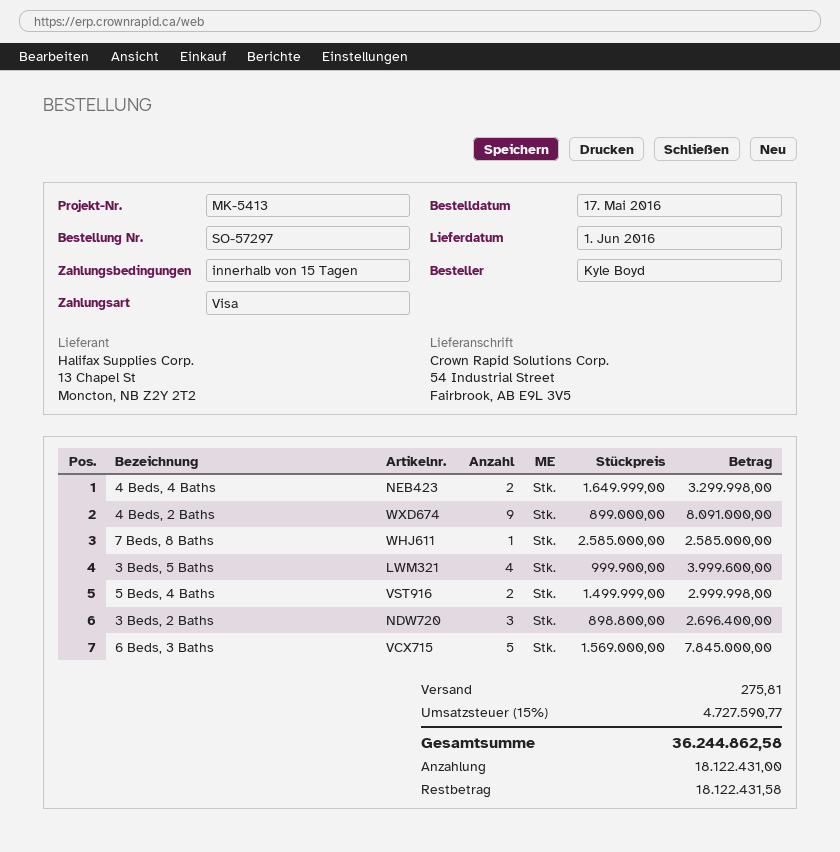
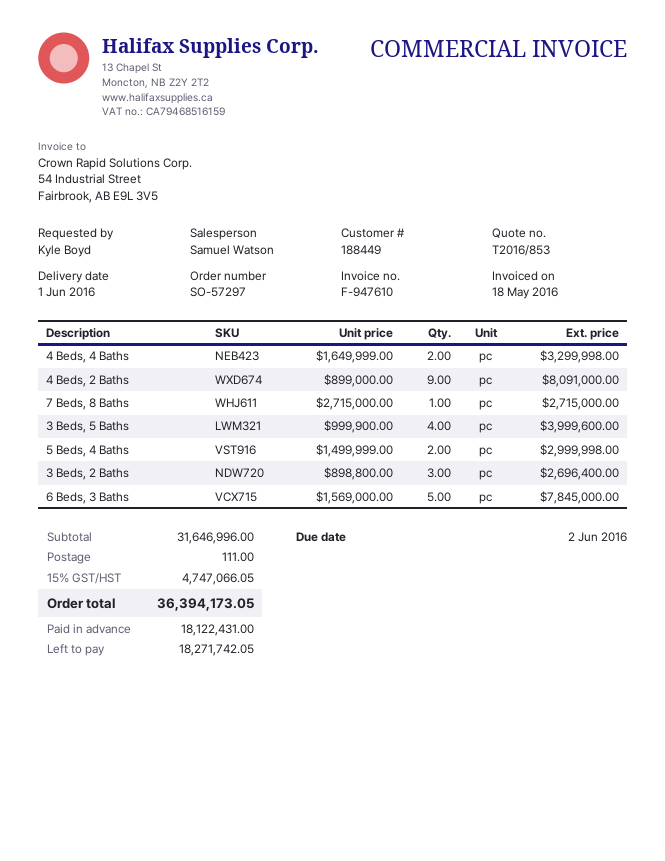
7 Beds, 8 Baths: 1 x 2585000.00 = 2585000.00 -> 1 x 2715000.00 = 2715000.00
shipping: 275.81 -> 111.00
tax: 15% = 4727590.77 -> 15% = 4747066.05
total: 36244862.58 -> 36394173.05
balance: 18122431.58 -> 18271742.05

